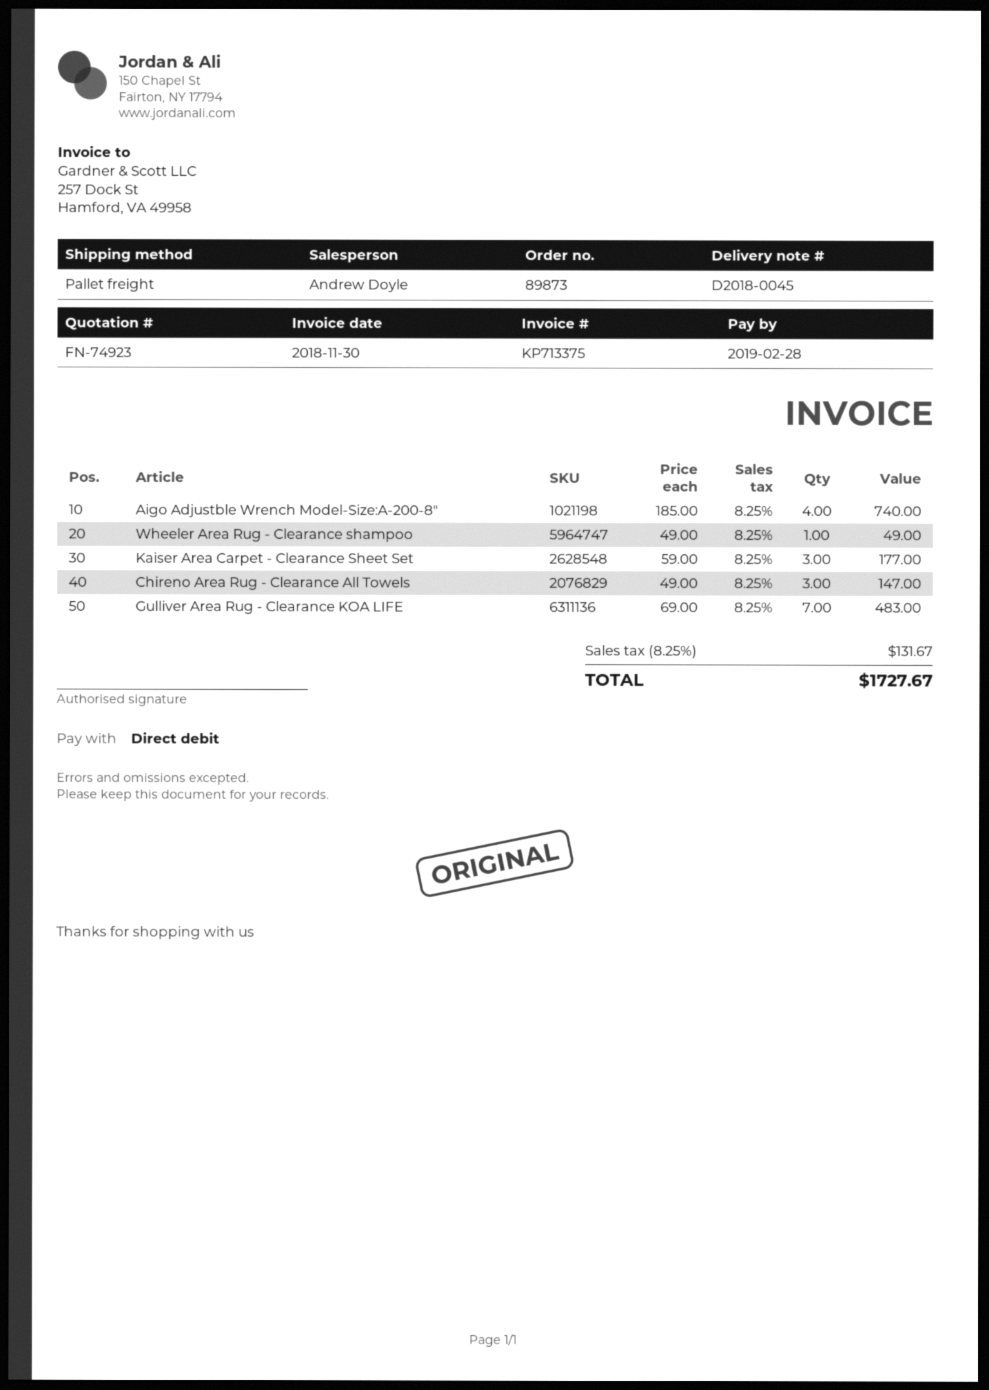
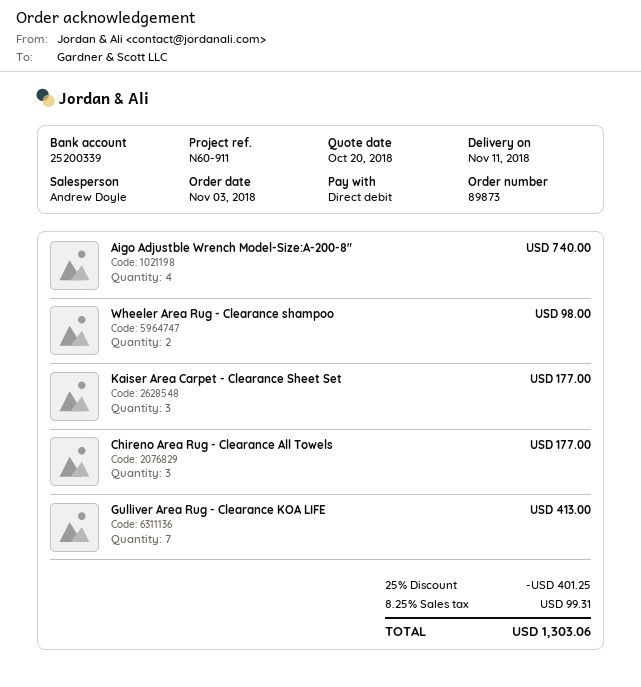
Wheeler Area Rug - Clearance shampoo: 1 for 49.00 -> 2 for 98.00
Chireno Area Rug - Clearance All Towels: 3 for 147.00 -> 3 for 177.00
Gulliver Area Rug - Clearance KOA LIFE: 7 for 483.00 -> 7 for 413.00
discount: none -> 25% = 401.25
tax: 8.25% = 131.67 -> 8.25% = 99.31
total: 1727.67 -> 1303.06

